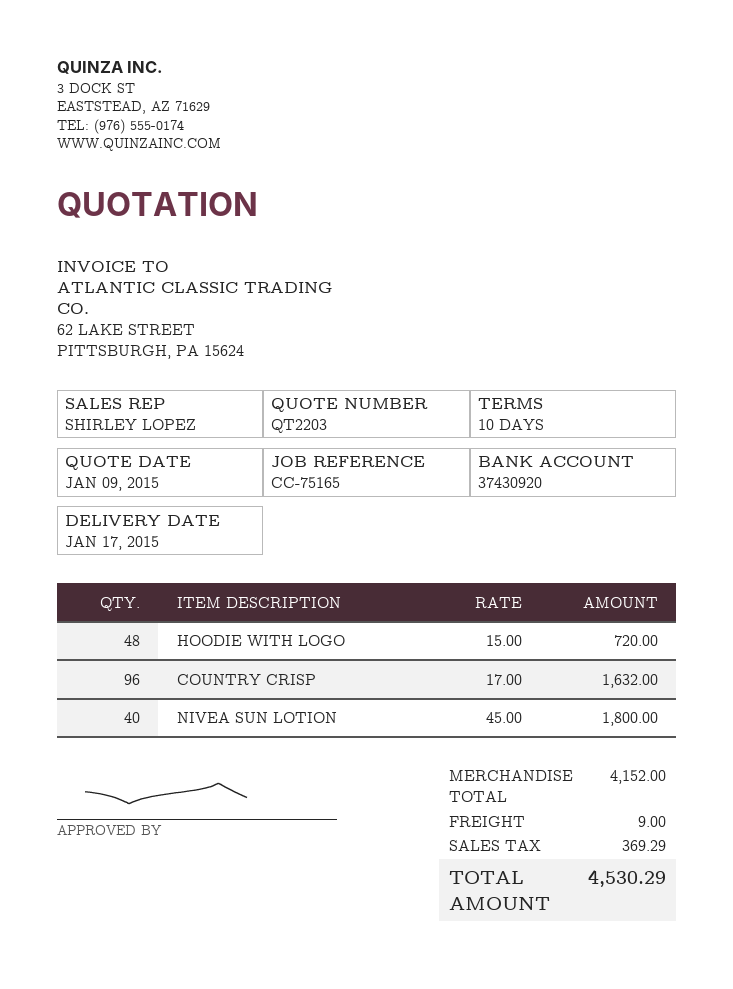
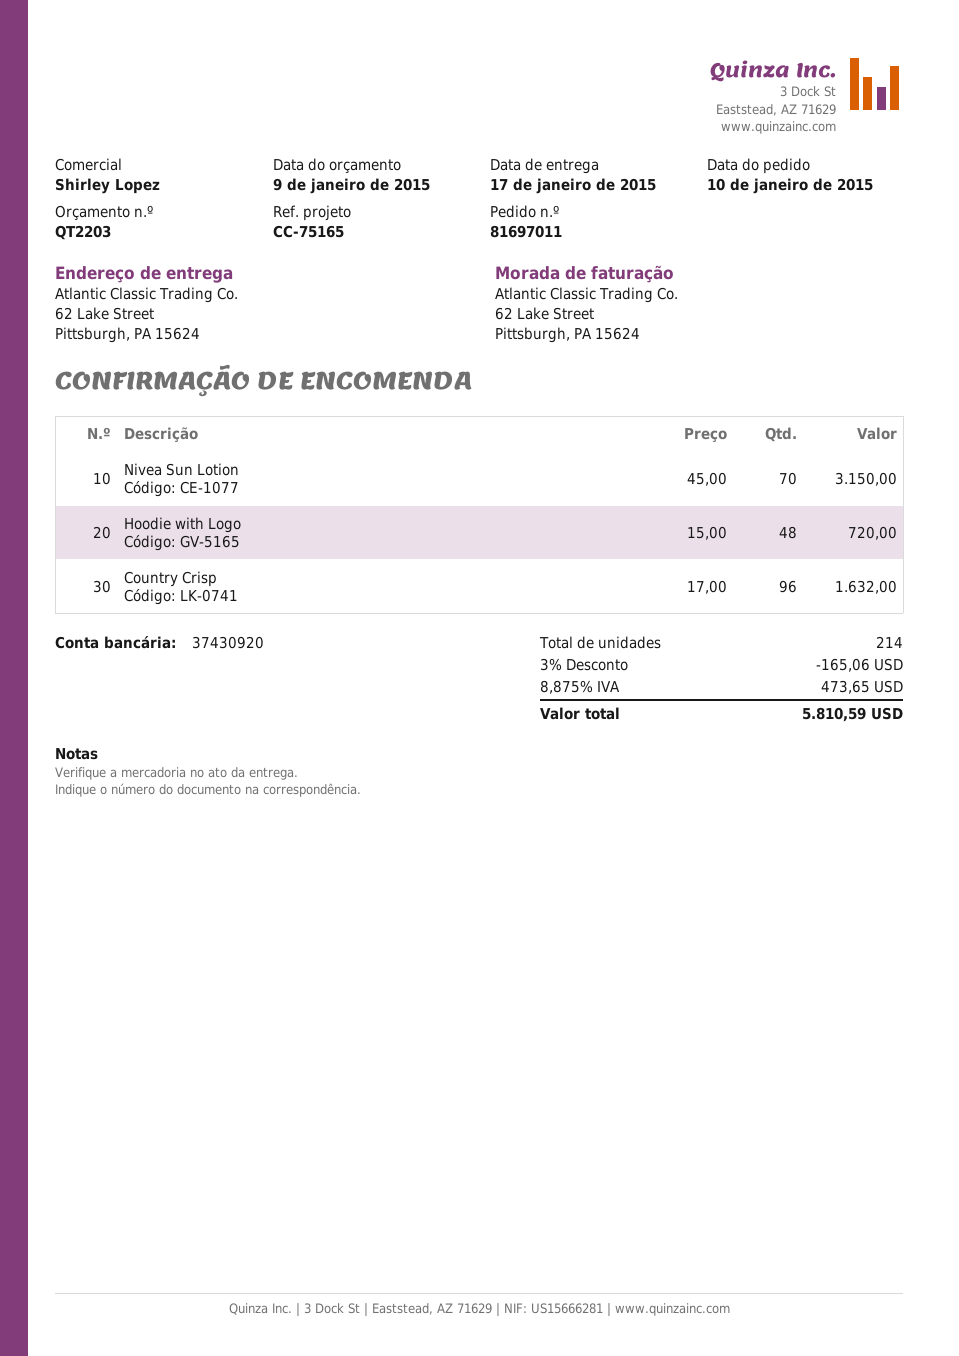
NIVEA SUN LOTION: 40 x 45.00 = 1800.00 -> 70 x 45.00 = 3150.00
discount: none -> 3% = 165.06
shipping: 9.00 -> none
tax: 369.29 -> 473.65
total: 4530.29 -> 5810.59

